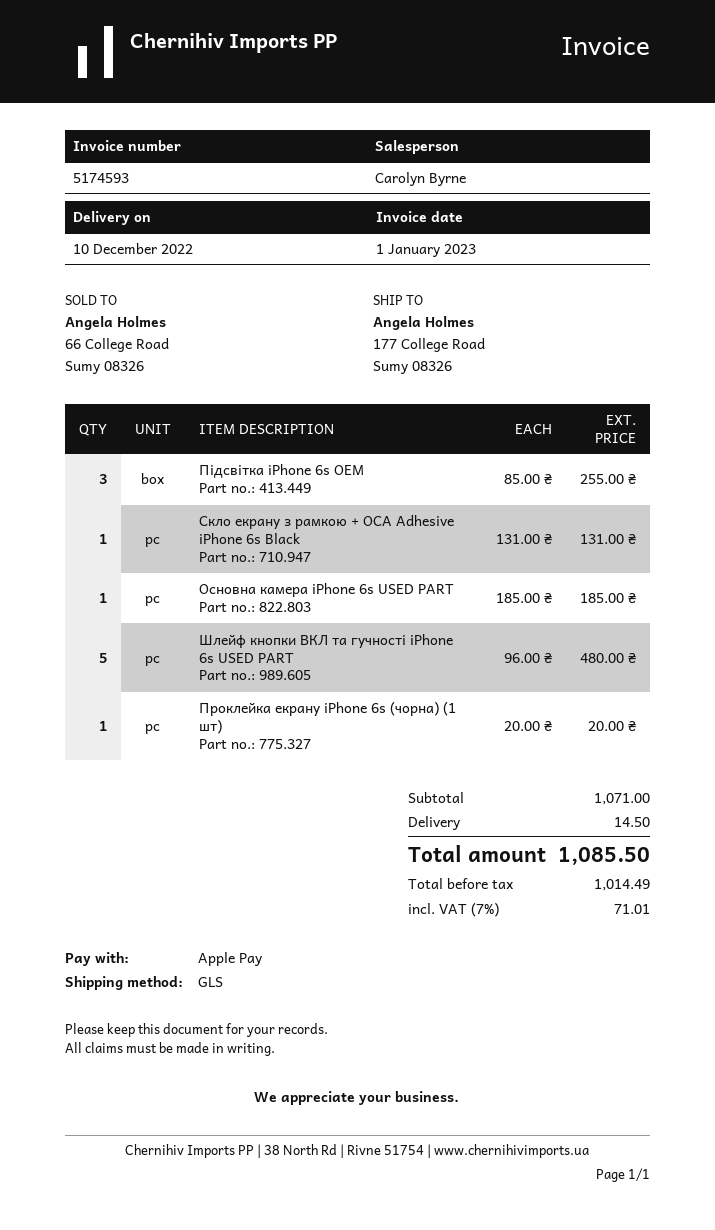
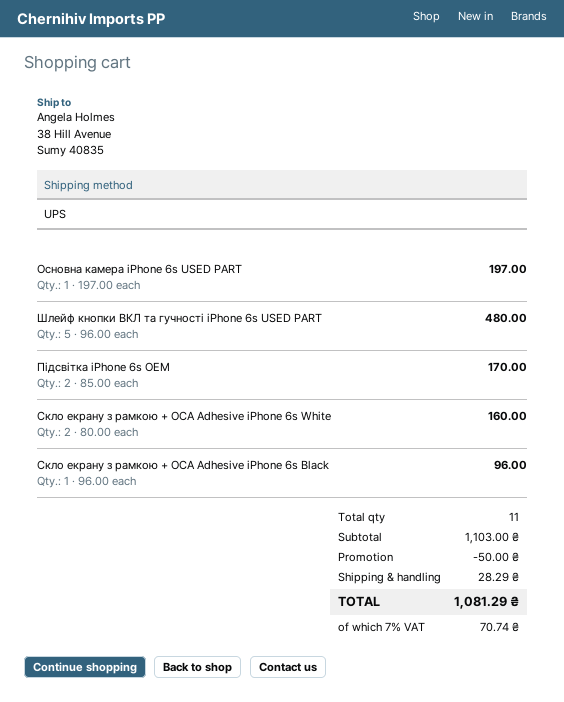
shipping method: GLS -> UPS
ship to: 177 College Road, Sumy 08326 -> 38 Hill Avenue, Sumy 40835
Підсвітка iPhone 6s OEM: 3 x 85.00 = 255.00 -> 2 x 85.00 = 170.00
Скло екрану з рамкою + OCA Adhesive iPhone 6s Black: 1 x 131.00 = 131.00 -> 1 x 96.00 = 96.00
Основна камера iPhone 6s USED PART: 1 x 185.00 = 185.00 -> 1 x 197.00 = 197.00
Проклейка екрану iPhone 6s (чорна) (1 шт): 1 x 20.00 = 20.00 -> none
Скло екрану з рамкою + OCA Adhesive iPhone 6s White: none -> 2 x 80.00 = 160.00
subtotal: 1071.00 -> 1103.00
discount: none -> 50.00
shipping: 14.50 -> 28.29
tax: 7% = 71.01 -> 7% = 70.74
total: 1085.50 -> 1081.29

